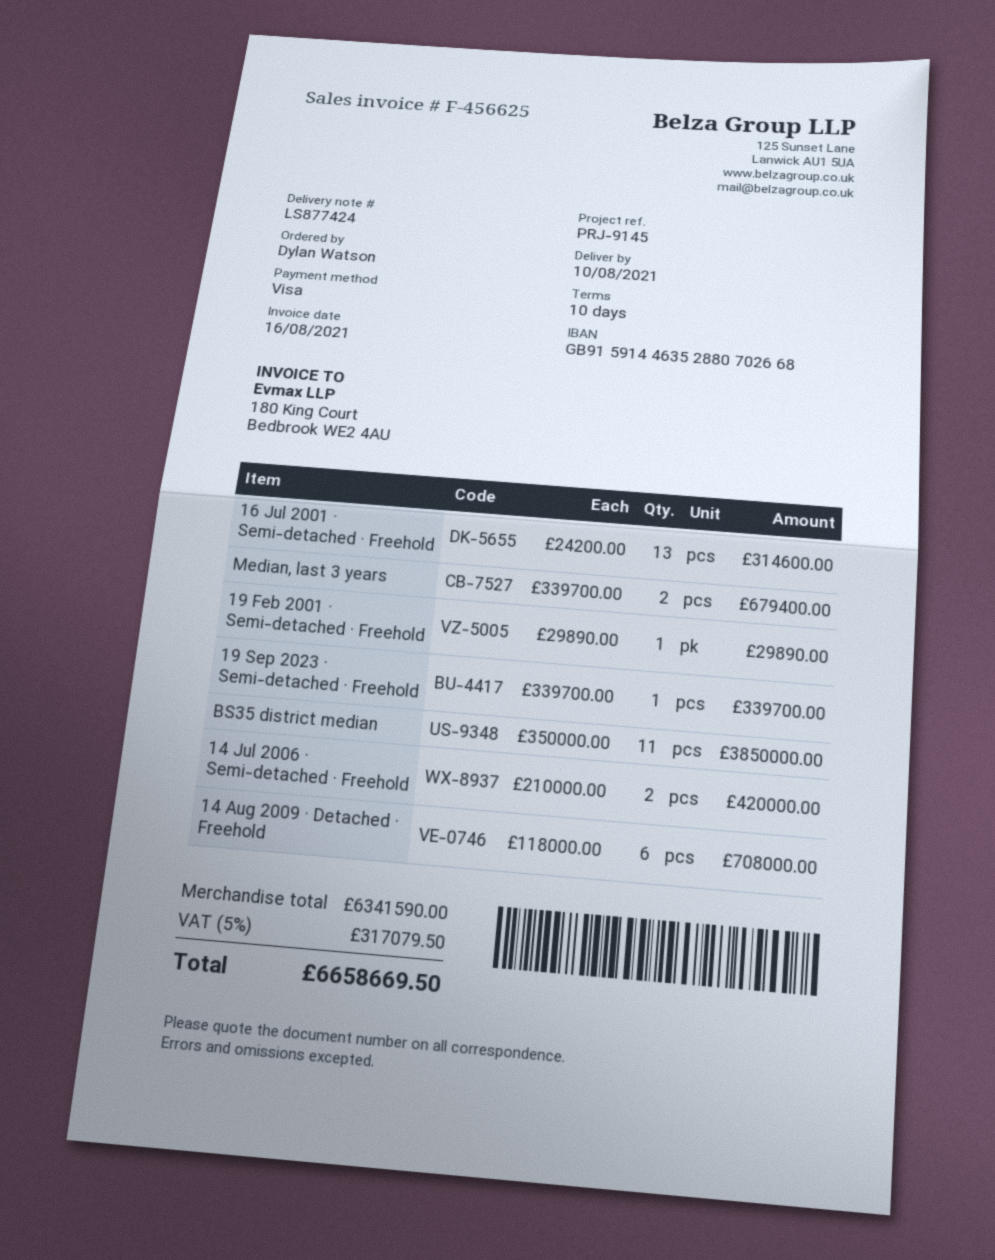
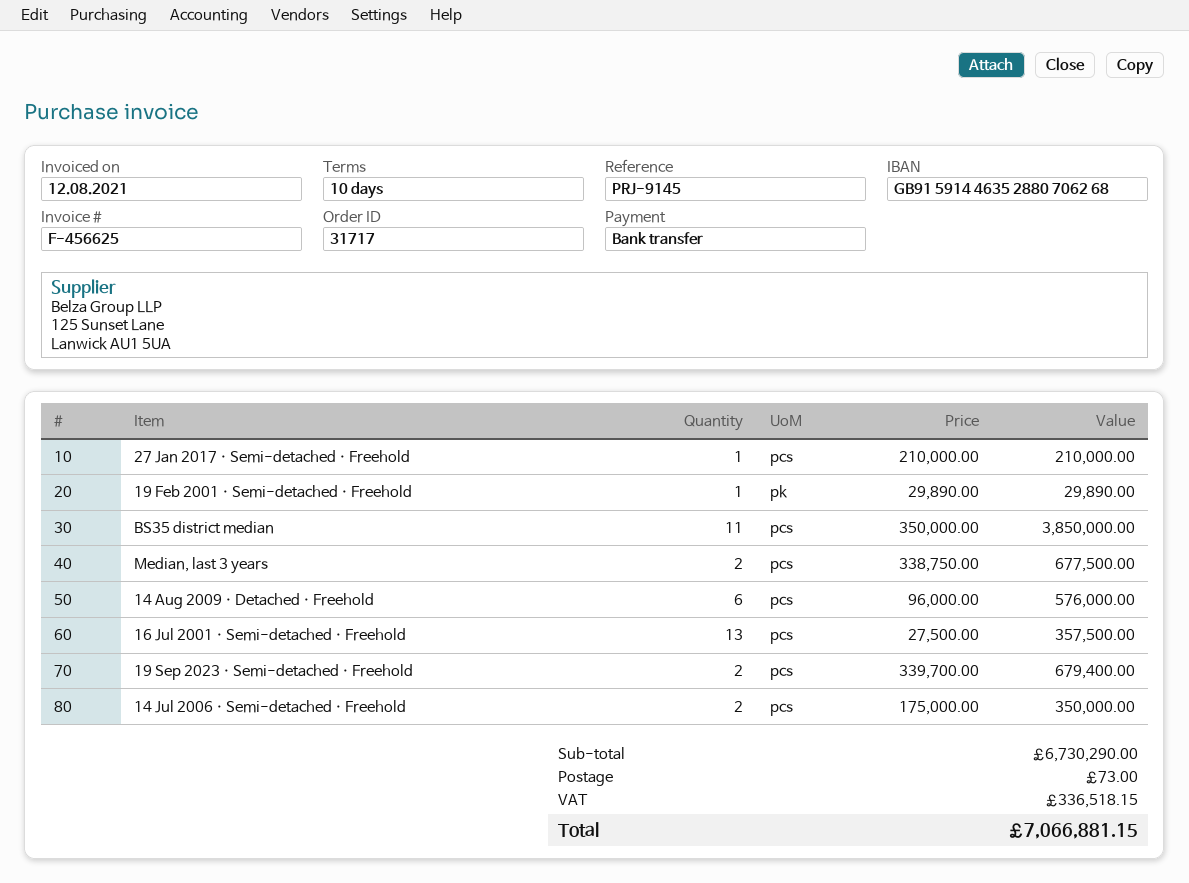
invoice date: 2021-08-16 -> 2021-08-12
payment method: Visa -> bank transfer
bank account: GB91591446352880702668 -> GB91591446352880706268
16 Jul 2001 · Semi-detached · Freehold: 13 x 24200.00 = 314600.00 -> 13 x 27500.00 = 357500.00
Median, last 3 years: 2 x 339700.00 = 679400.00 -> 2 x 338750.00 = 677500.00
19 Sep 2023 · Semi-detached · Freehold: 1 x 339700.00 = 339700.00 -> 2 x 339700.00 = 679400.00
14 Jul 2006 · Semi-detached · Freehold: 2 x 210000.00 = 420000.00 -> 2 x 175000.00 = 350000.00
14 Aug 2009 · Detached · Freehold: 6 x 118000.00 = 708000.00 -> 6 x 96000.00 = 576000.00
27 Jan 2017 · Semi-detached · Freehold: none -> 1 x 210000.00 = 210000.00
subtotal: 6341590.00 -> 6730290.00
shipping: none -> 73.00
tax: 317079.50 -> 336518.15
total: 6658669.50 -> 7066881.15

